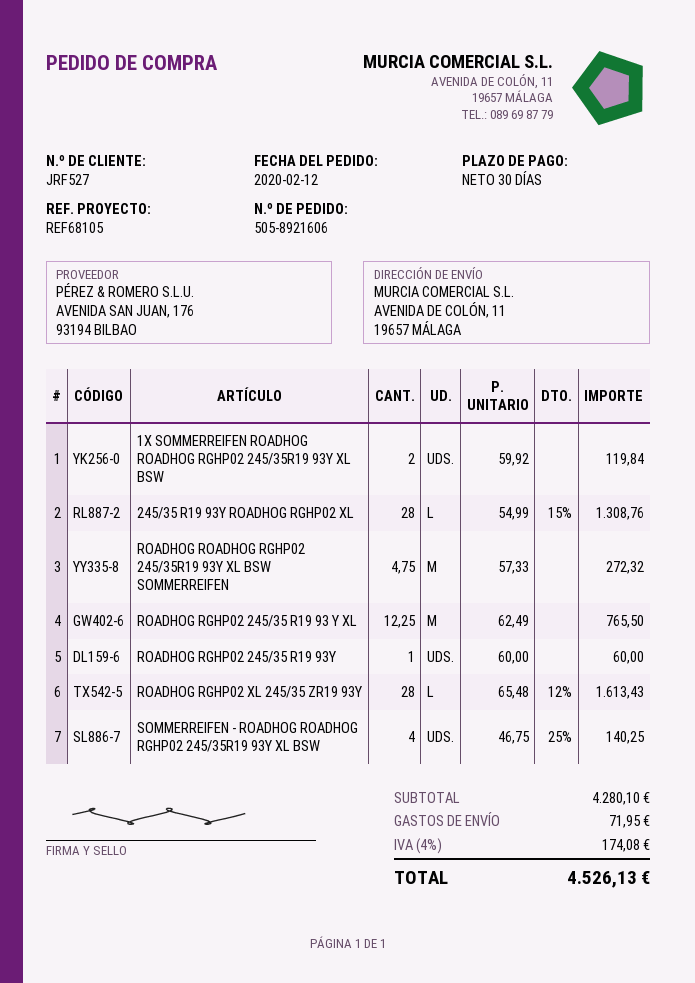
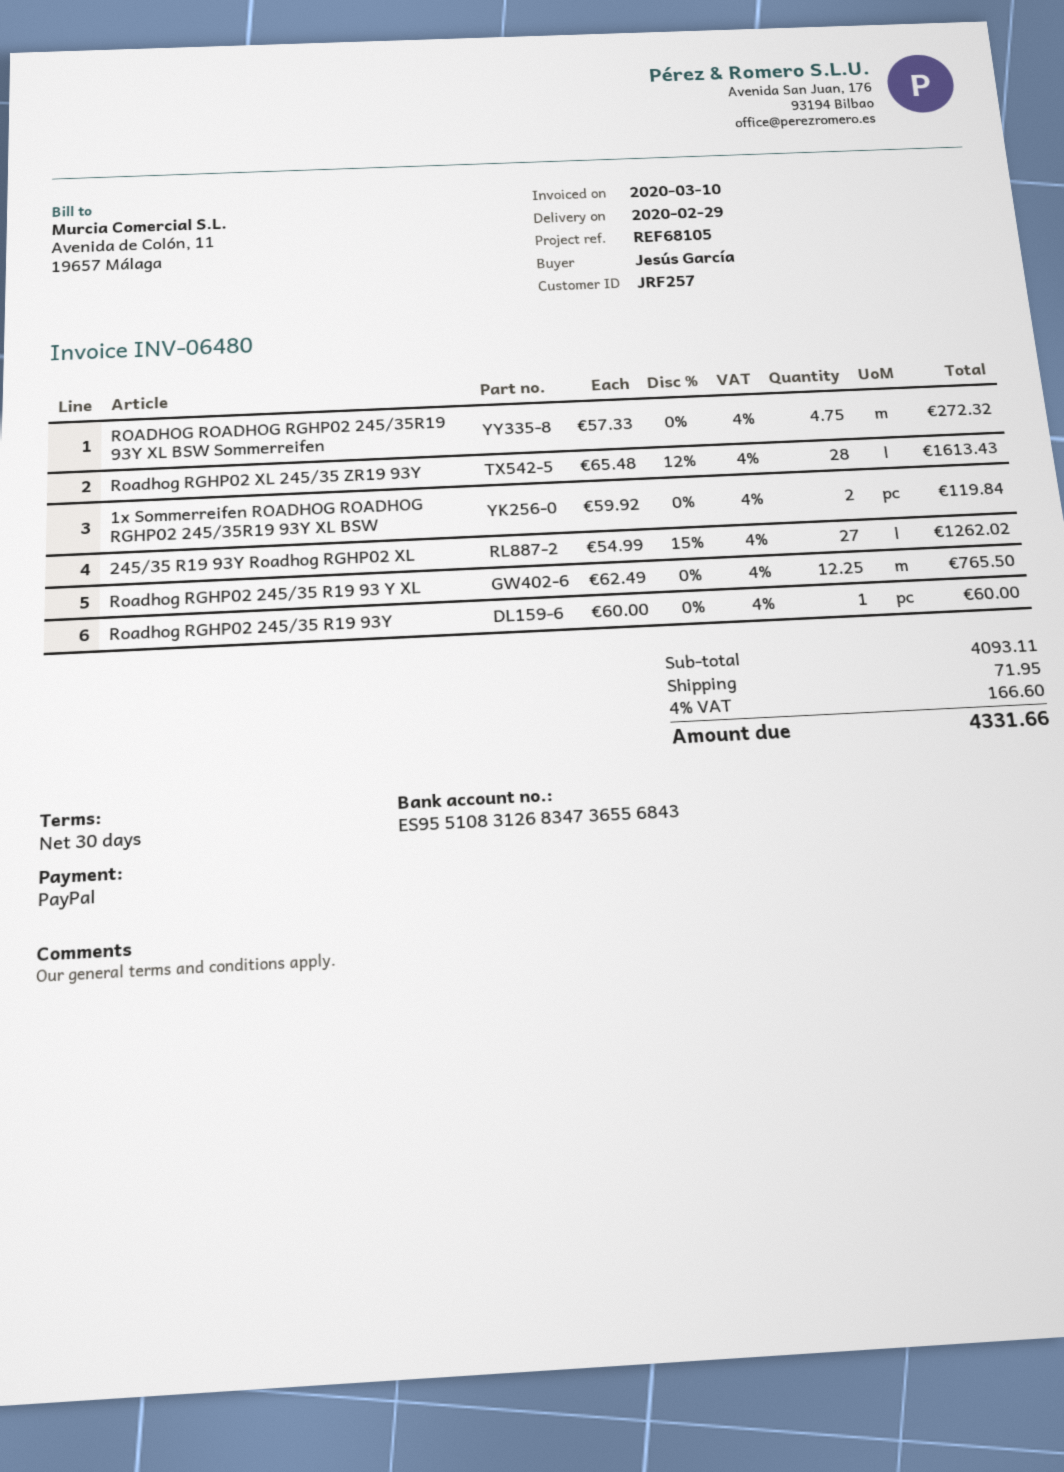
customer number: JRF527 -> JRF257
245/35 R19 93Y ROADHOG RGHP02 XL: 28 x 54.99 - 15% = 1308.76 -> 27 x 54.99 - 15% = 1262.02
SOMMERREIFEN - ROADHOG ROADHOG RGHP02 245/35R19 93Y XL BSW: 4 x 46.75 - 25% = 140.25 -> none
subtotal: 4280.10 -> 4093.11
tax: 4% = 174.08 -> 4% = 166.60
total: 4526.13 -> 4331.66

